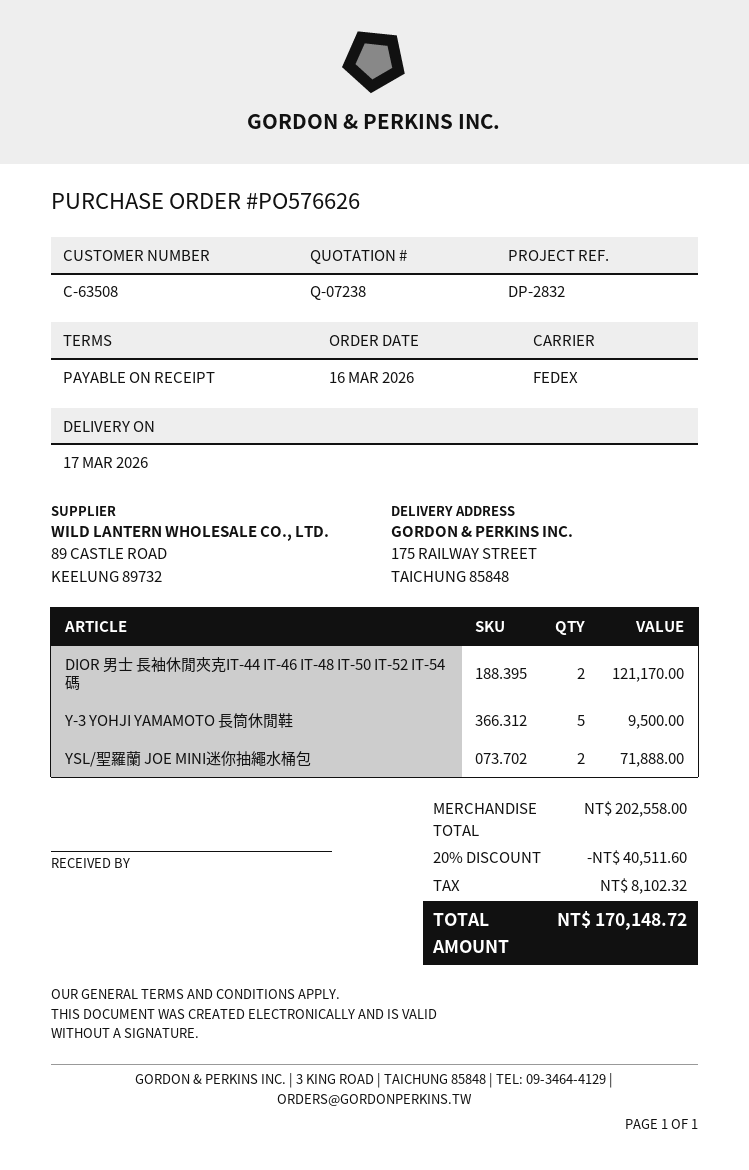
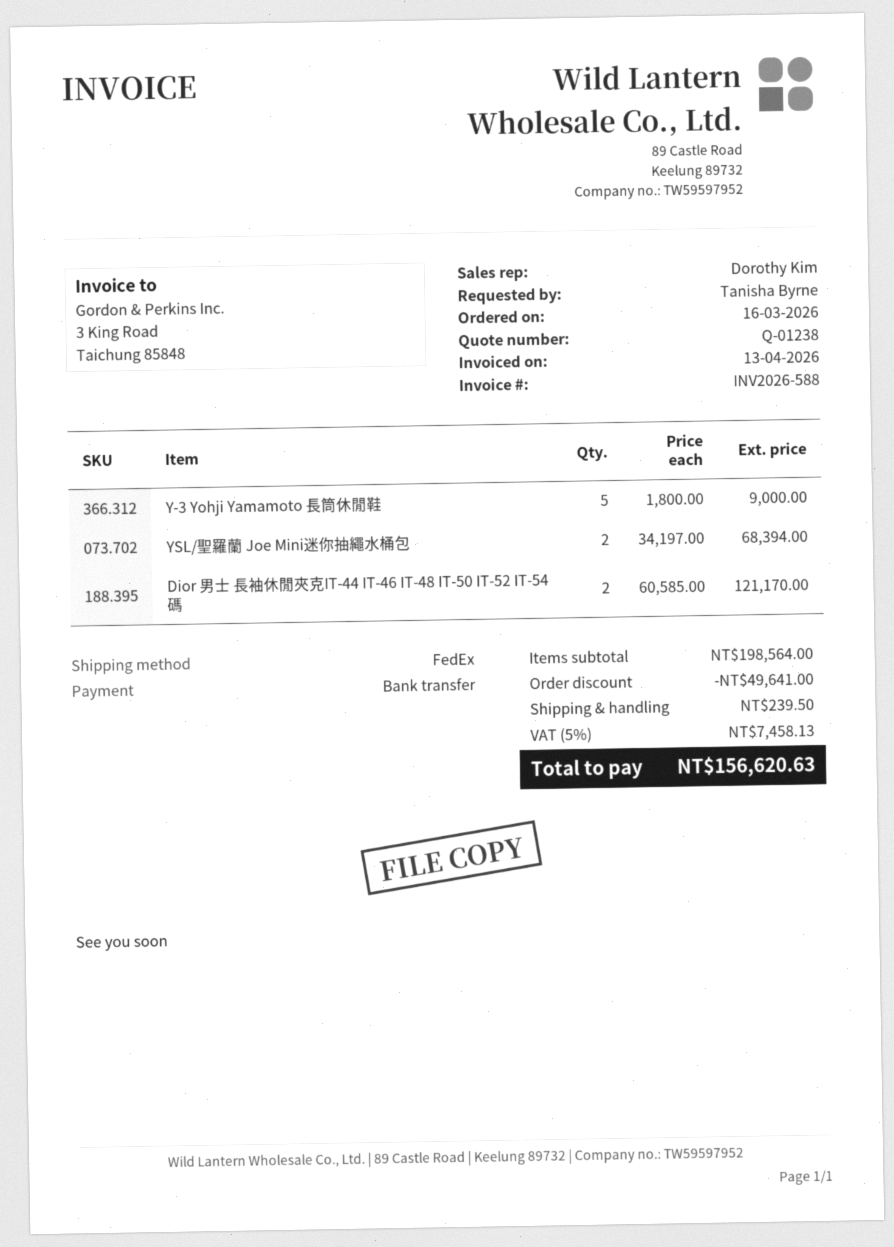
quote number: Q-07238 -> Q-01238
Y-3 YOHJI YAMAMOTO 長筒休閒鞋: 5 for 9500.00 -> 5 for 9000.00
YSL/聖羅蘭 JOE MINI迷你抽繩水桶包: 2 for 71888.00 -> 2 for 68394.00
subtotal: 202558.00 -> 198564.00
discount: 40511.60 -> 49641.00
shipping: none -> 239.50
tax: 8102.32 -> 7458.13
total: 170148.72 -> 156620.63

